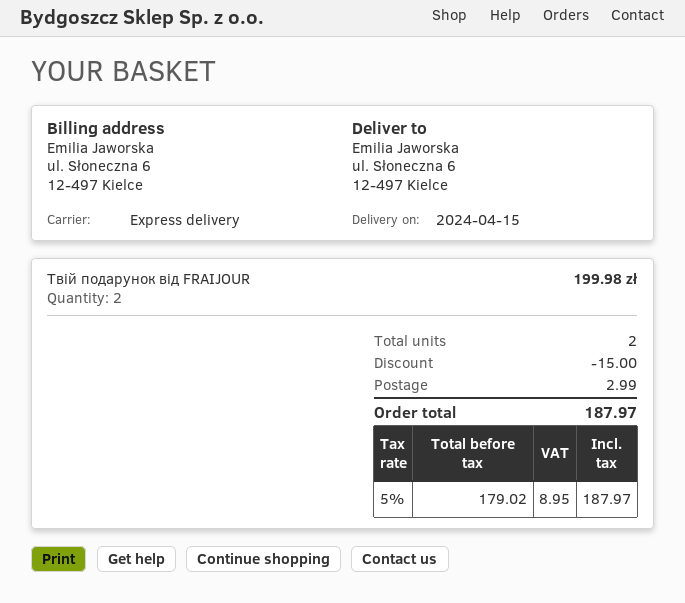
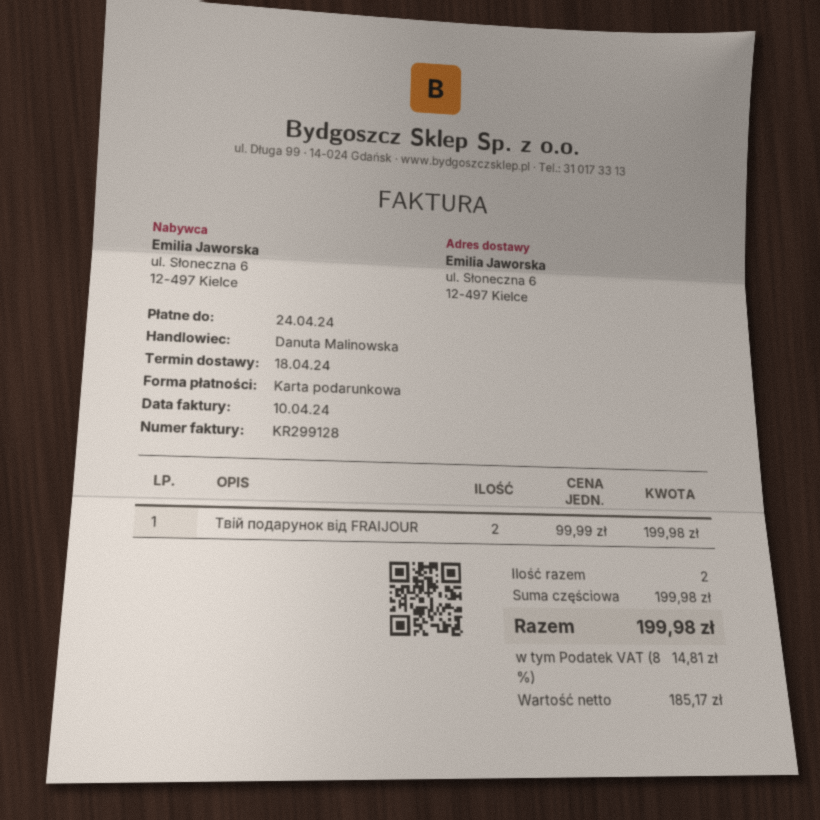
delivery date: 2024-04-15 -> 2024-04-18
discount: 15.00 -> none
shipping: 2.99 -> none
net: 179.02 -> 185.17
tax: 5% = 8.95 -> 8% = 14.81
total: 187.97 -> 199.98

